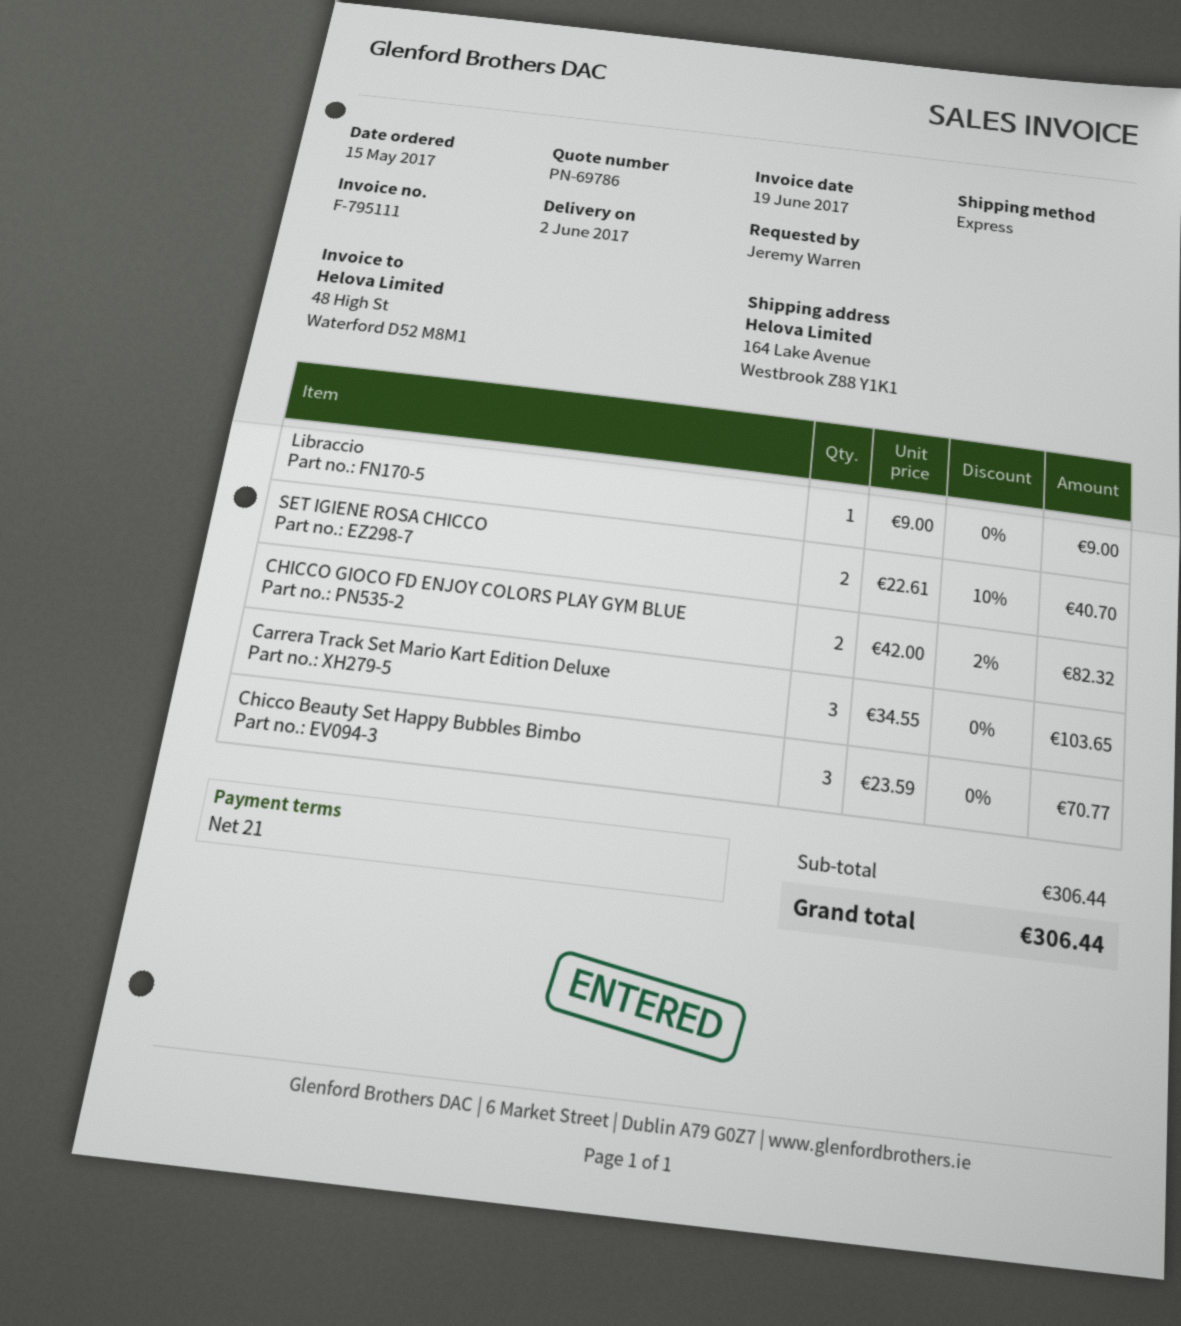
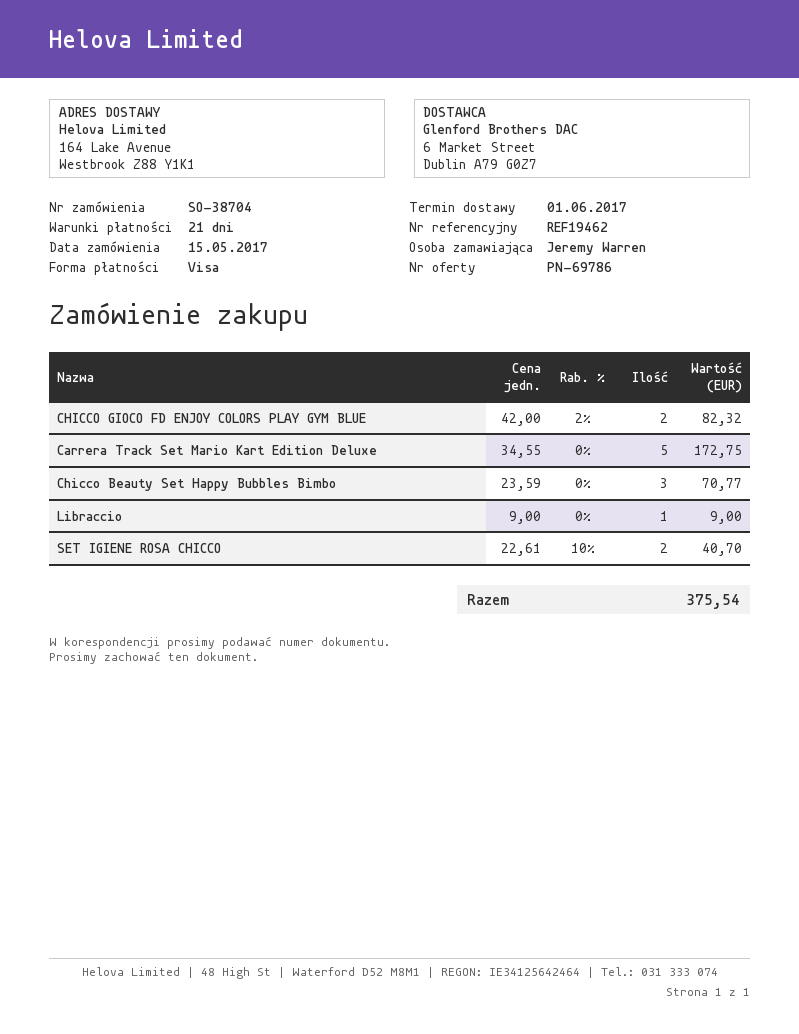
delivery date: 2017-06-02 -> 2017-06-01
Carrera Track Set Mario Kart Edition Deluxe: 3 x 34.55 = 103.65 -> 5 x 34.55 = 172.75
total: 306.44 -> 375.54

